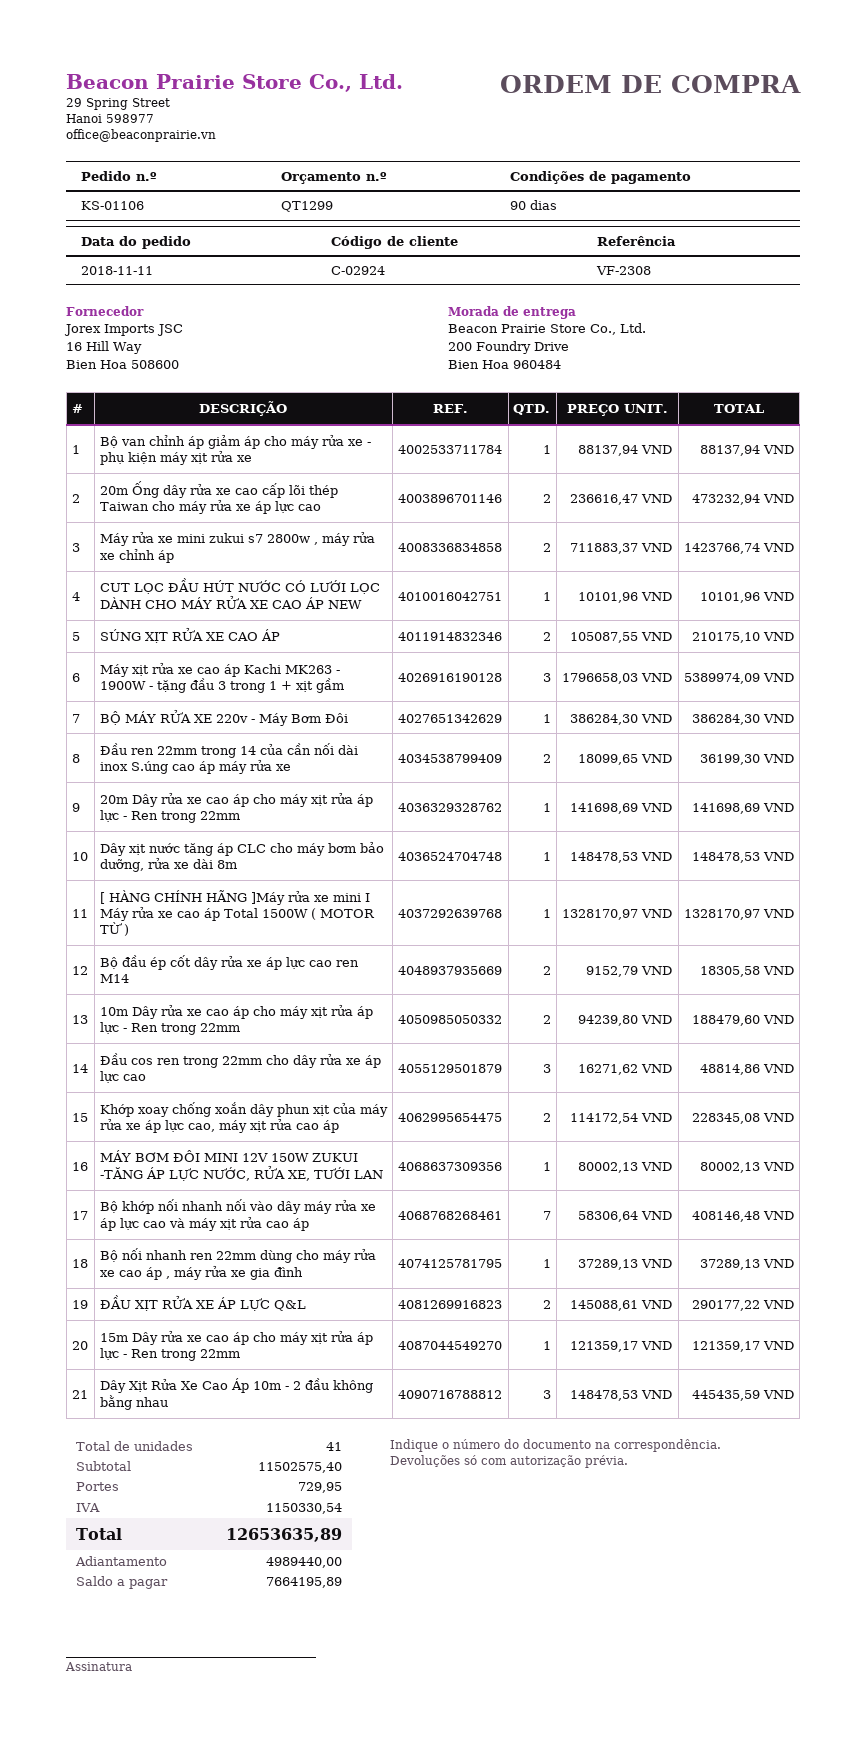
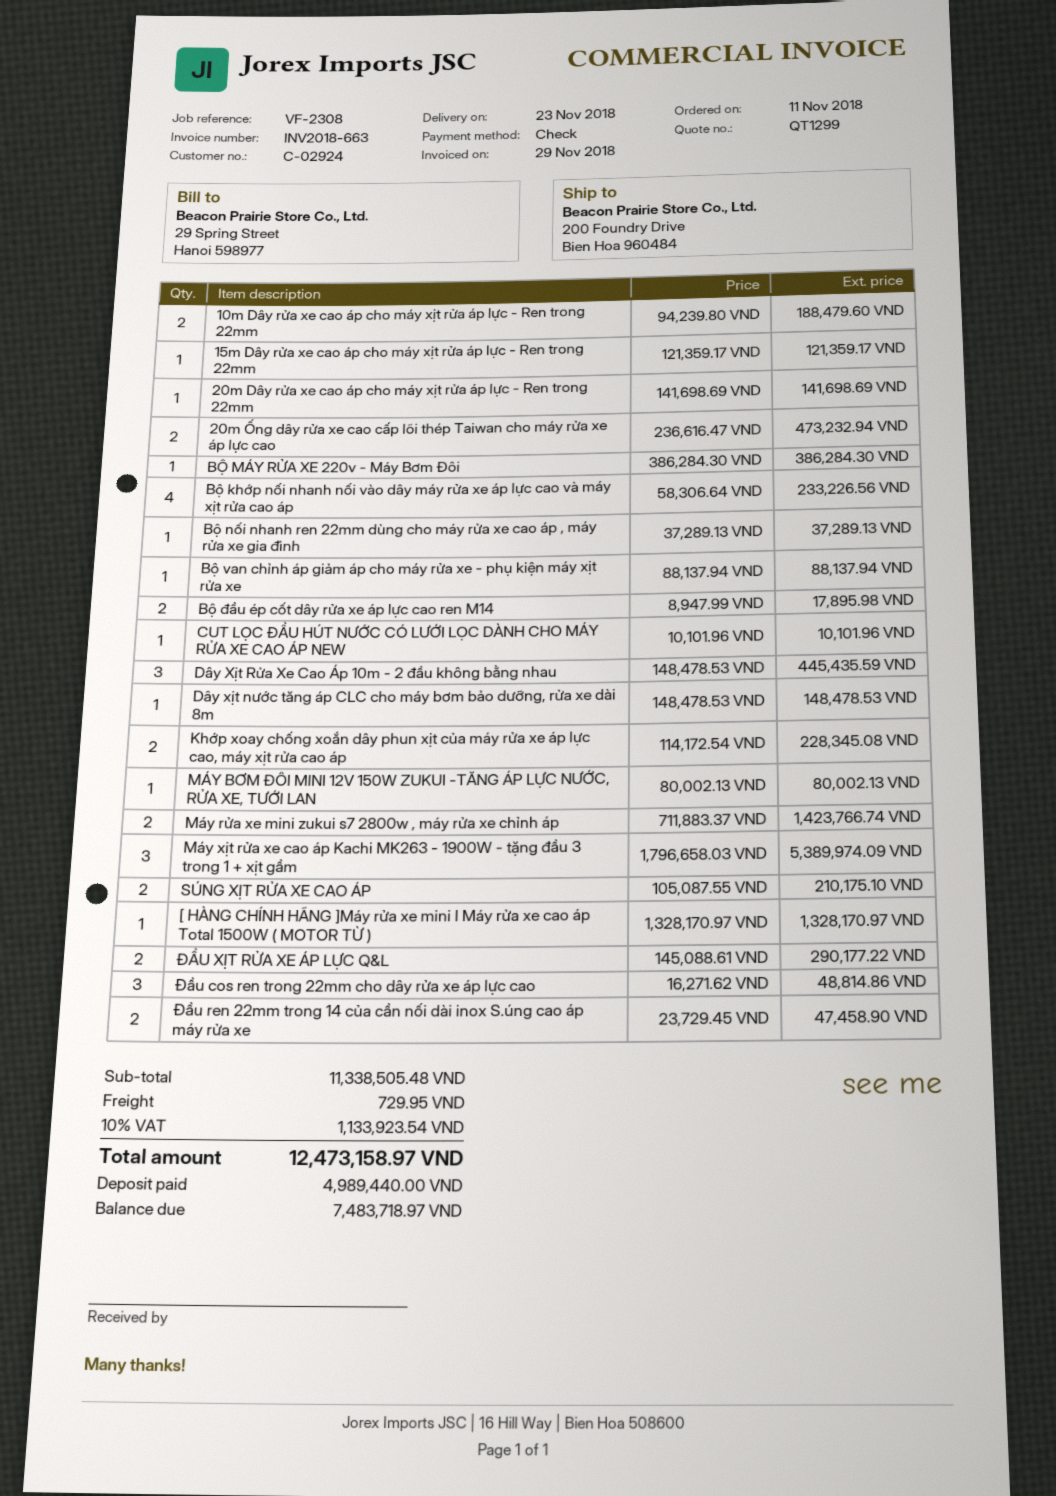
Đầu ren 22mm trong 14 của cần nối dài inox S.úng cao áp máy rửa xe: 2 x 18099.65 = 36199.30 -> 2 x 23729.45 = 47458.90
Bộ đầu ép cốt dây rửa xe áp lực cao ren M14: 2 x 9152.79 = 18305.58 -> 2 x 8947.99 = 17895.98
Bộ khớp nối nhanh nối vào dây máy rửa xe áp lực cao và máy xịt rửa cao áp: 7 x 58306.64 = 408146.48 -> 4 x 58306.64 = 233226.56
subtotal: 11502575.40 -> 11338505.48
tax: 1150330.54 -> 1133923.54
total: 12653635.89 -> 12473158.97
balance: 7664195.89 -> 7483718.97

